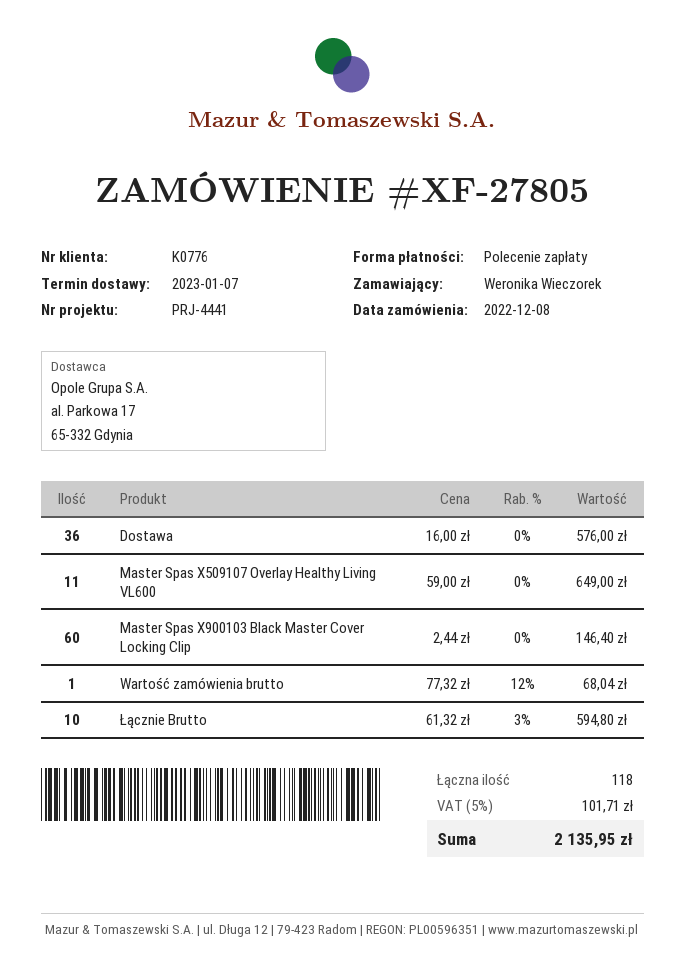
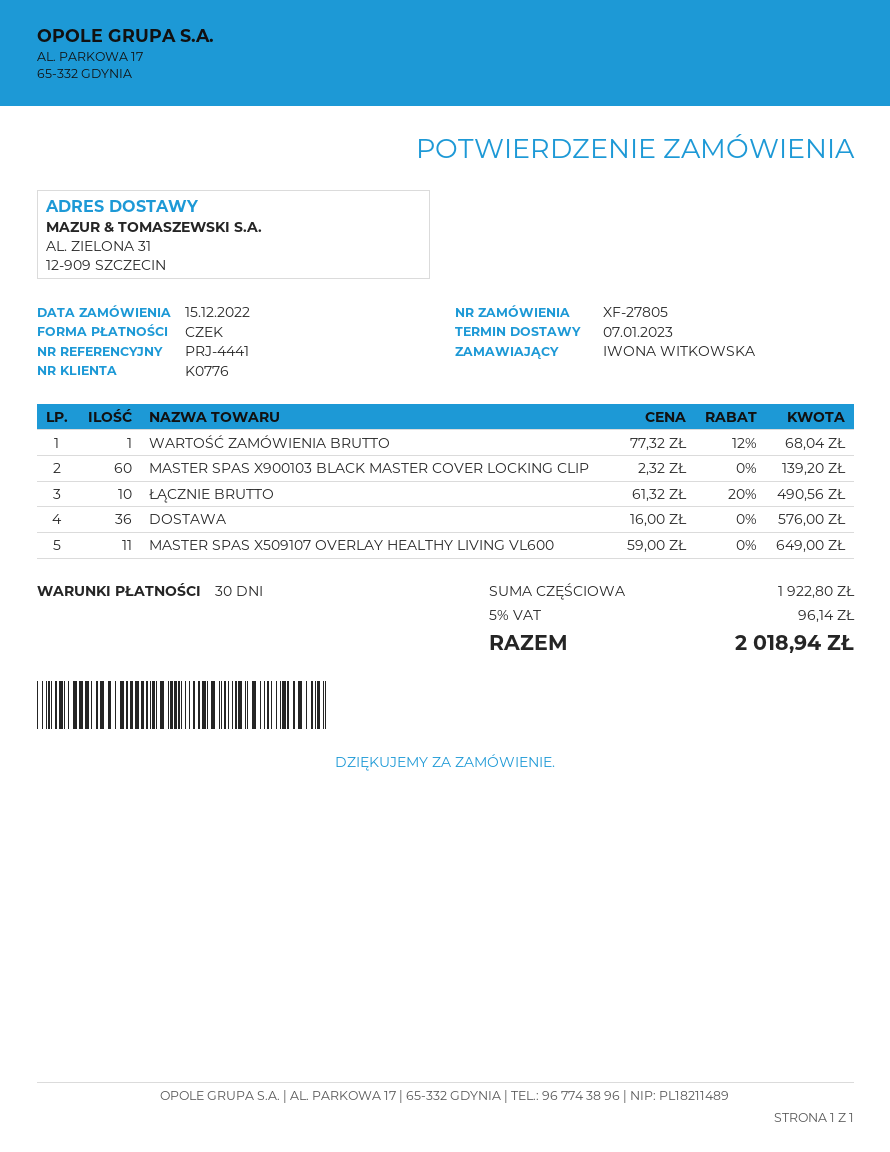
order date: 2022-12-08 -> 2022-12-15
ordered by: Weronika Wieczorek -> IWONA WITKOWSKA
payment method: direct debit -> cheque
Master Spas X900103 Black Master Cover Locking Clip: 60 x 2.44 = 146.40 -> 60 x 2.32 = 139.20
Łącznie Brutto: 10 x 61.32 - 3% = 594.80 -> 10 x 61.32 - 20% = 490.56
tax: 5% = 101.71 -> 5% = 96.14
total: 2135.95 -> 2018.94

